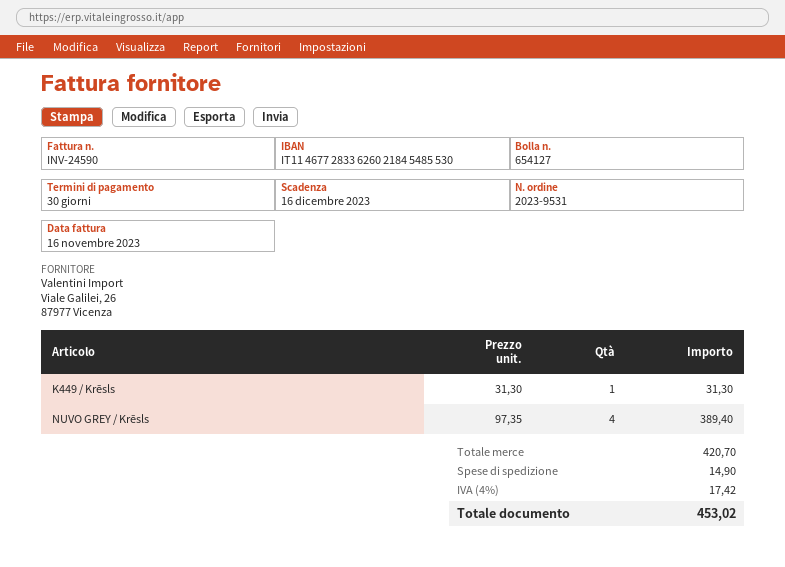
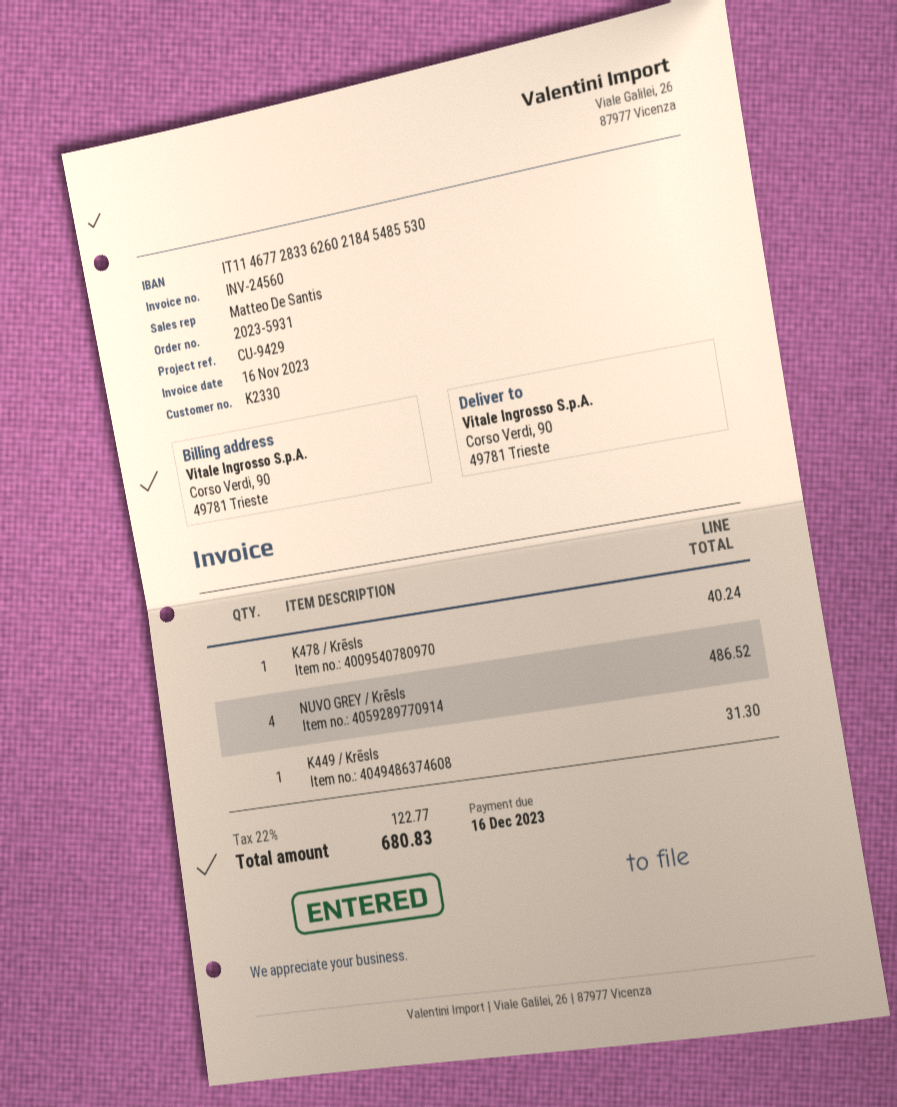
order number: 2023-9531 -> 2023-5931
invoice number: INV-24590 -> INV-24560
NUVO GREY / Krēsls: 4 for 389.40 -> 4 for 486.52
K478 / Krēsls: none -> 1 for 40.24
shipping: 14.90 -> none
tax: 4% = 17.42 -> 22% = 122.77
total: 453.02 -> 680.83

